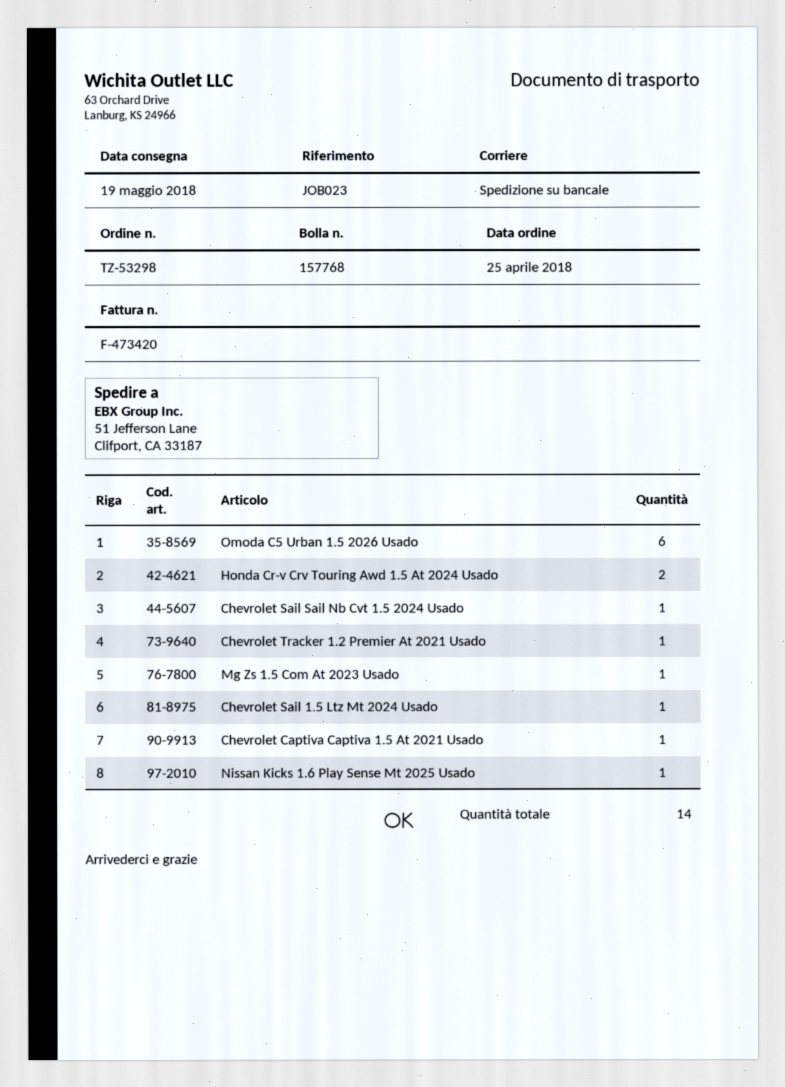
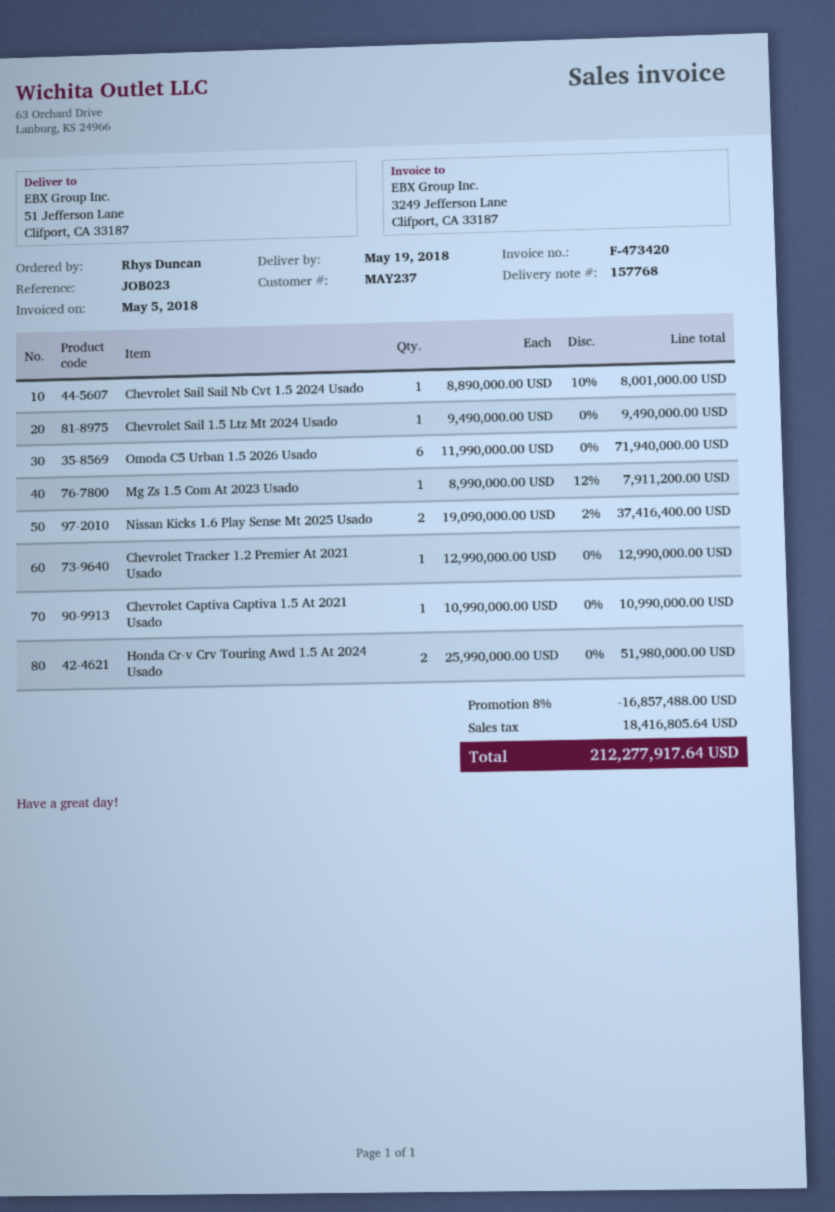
Nissan Kicks 1.6 Play Sense Mt 2025 Usado: 1 -> 2

